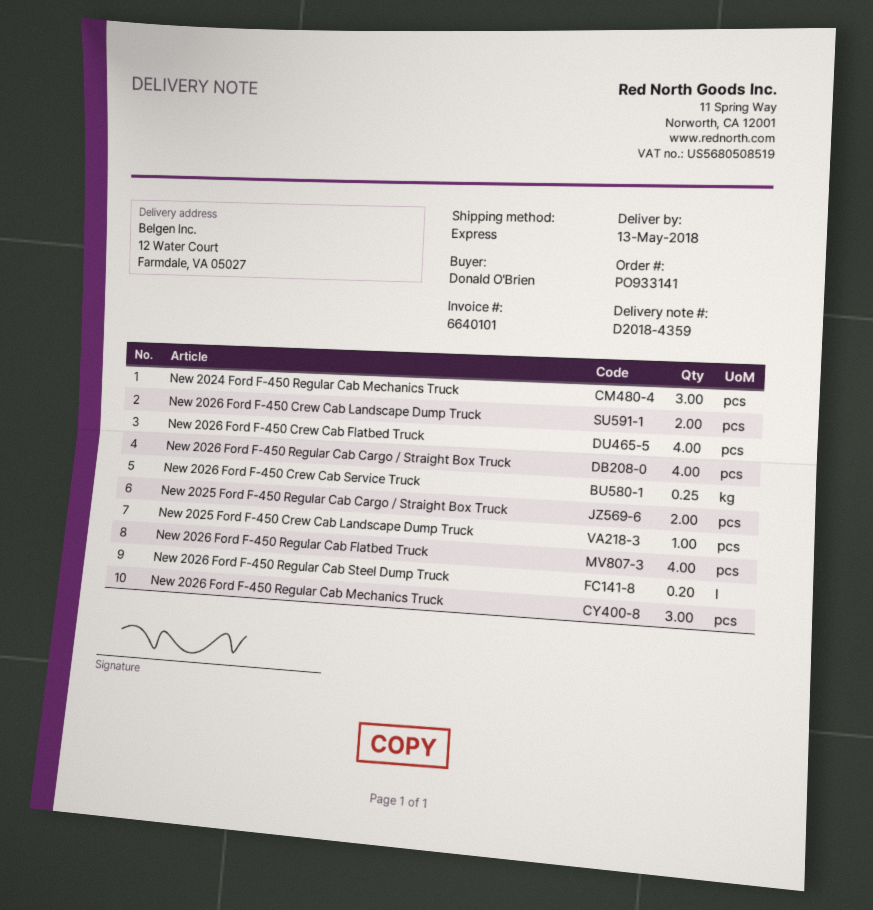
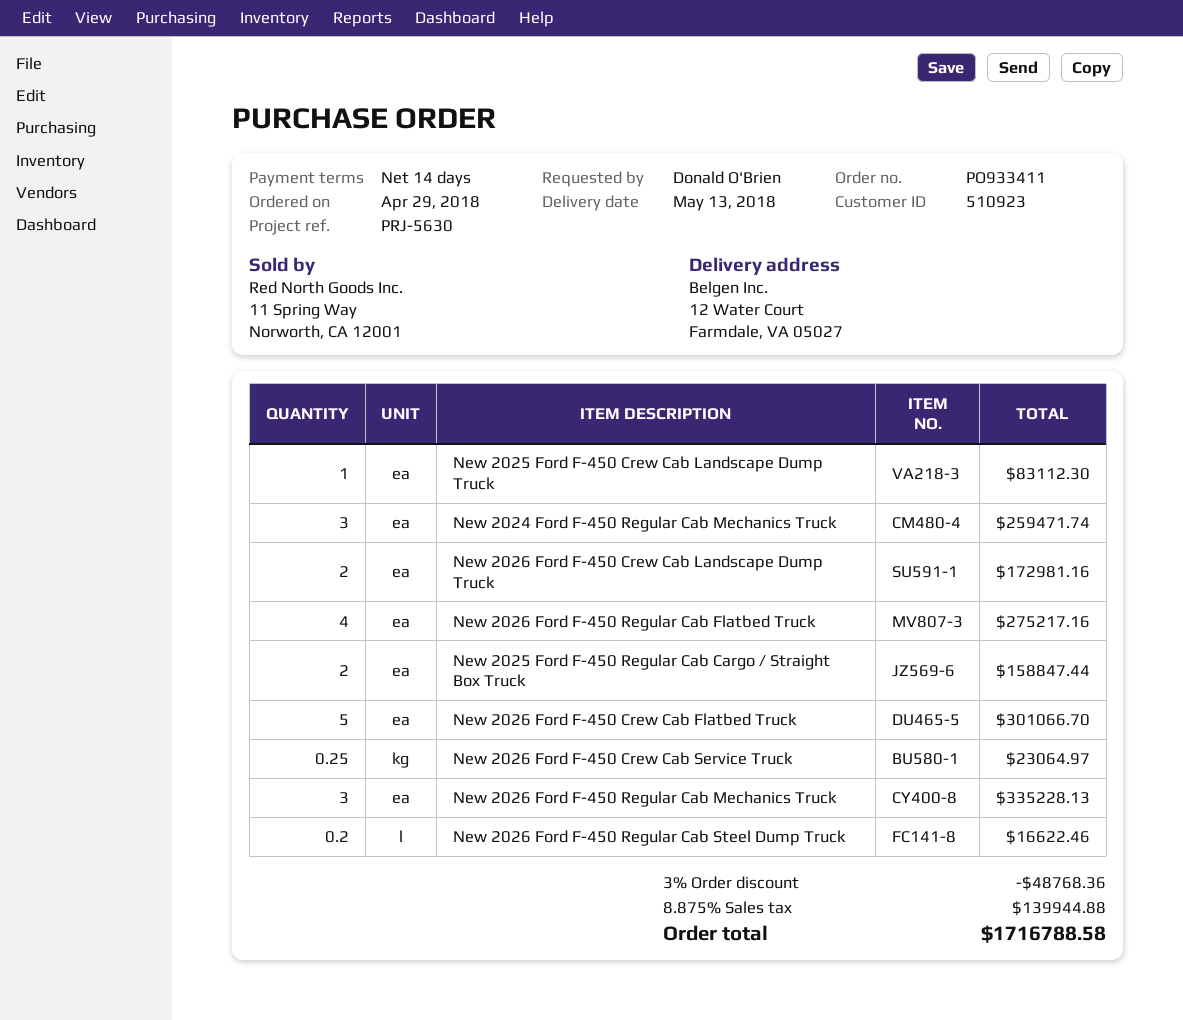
order number: PO933141 -> PO933411
New 2026 Ford F-450 Crew Cab Flatbed Truck: 4 -> 5
New 2026 Ford F-450 Regular Cab Cargo / Straight Box Truck: 4 -> none

